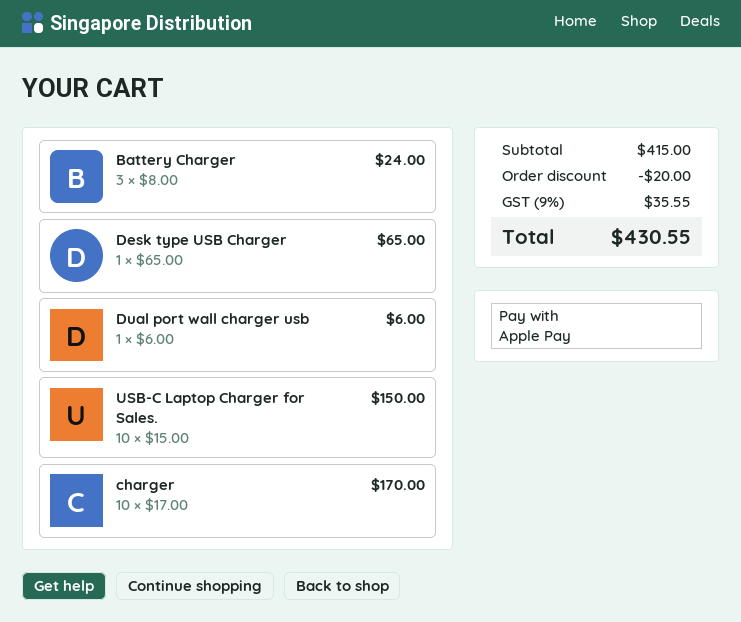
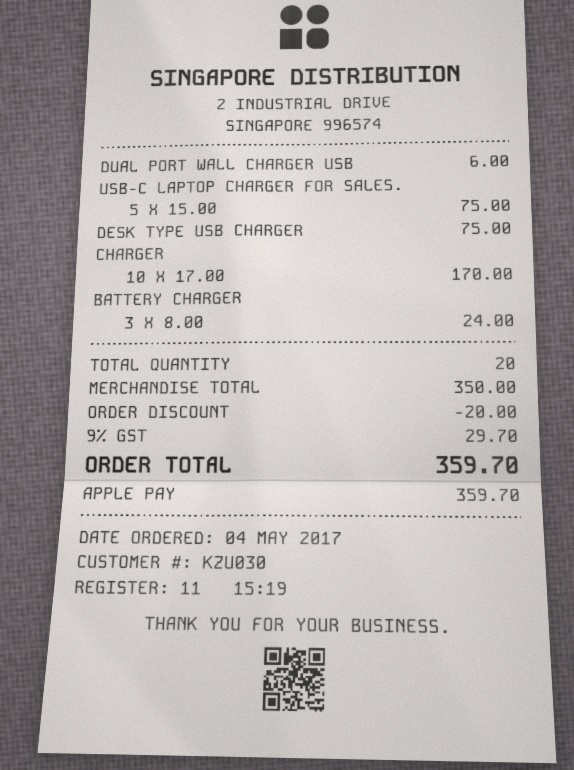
Desk type USB Charger: 1 x 65.00 = 65.00 -> 1 x 75.00 = 75.00
USB-C Laptop Charger for Sales.: 10 x 15.00 = 150.00 -> 5 x 15.00 = 75.00
subtotal: 415.00 -> 350.00
tax: 9% = 35.55 -> 9% = 29.70
total: 430.55 -> 359.70

